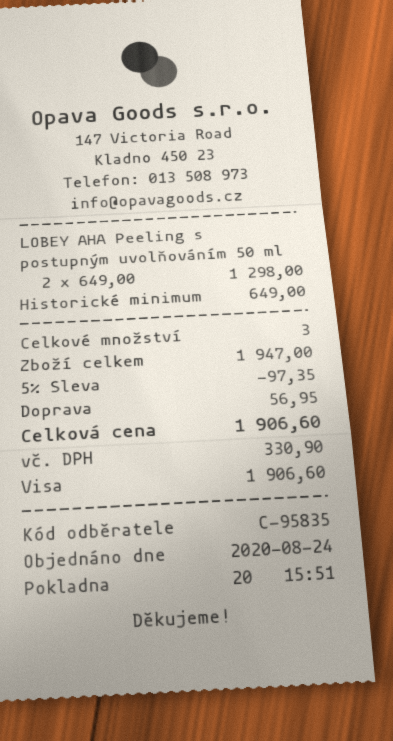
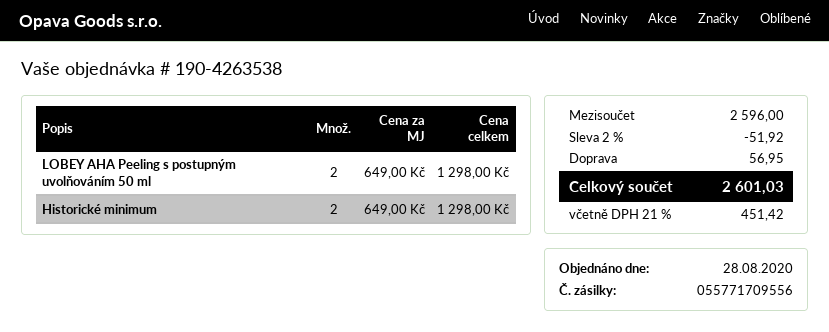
order date: 2020-08-24 -> 2020-08-28
Historické minimum: 1 x 649.00 = 649.00 -> 2 x 649.00 = 1298.00
subtotal: 1947.00 -> 2596.00
discount: 5% = 97.35 -> 2% = 51.92
tax: 330.90 -> 451.42
total: 1906.60 -> 2601.03

